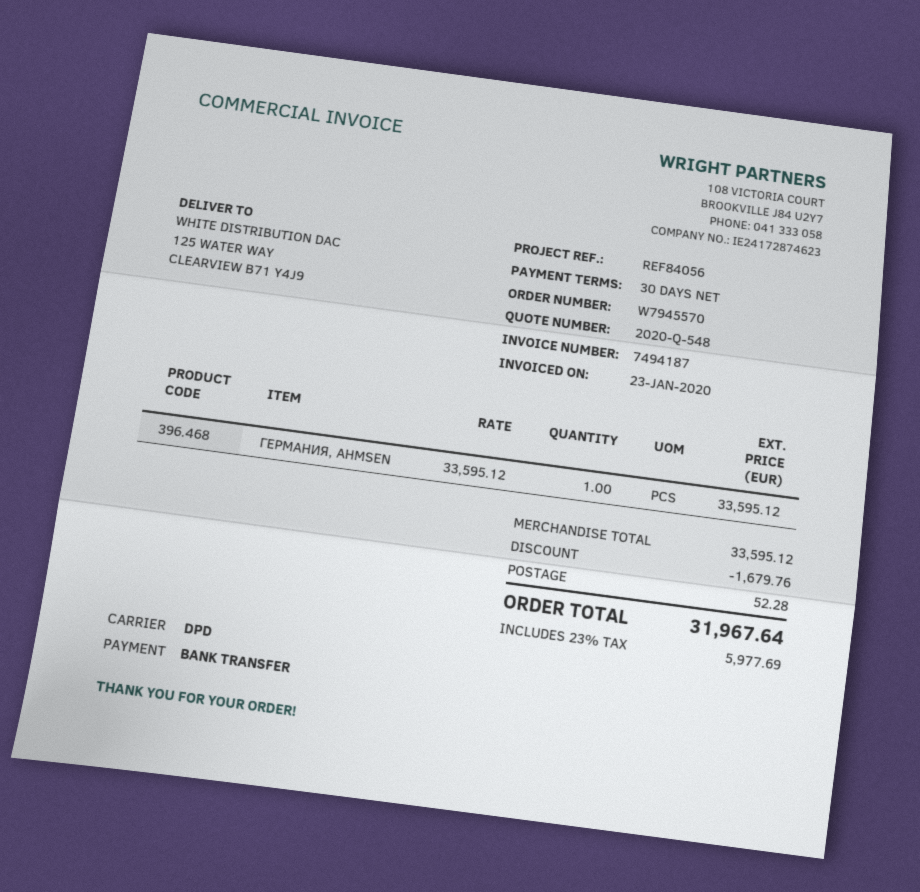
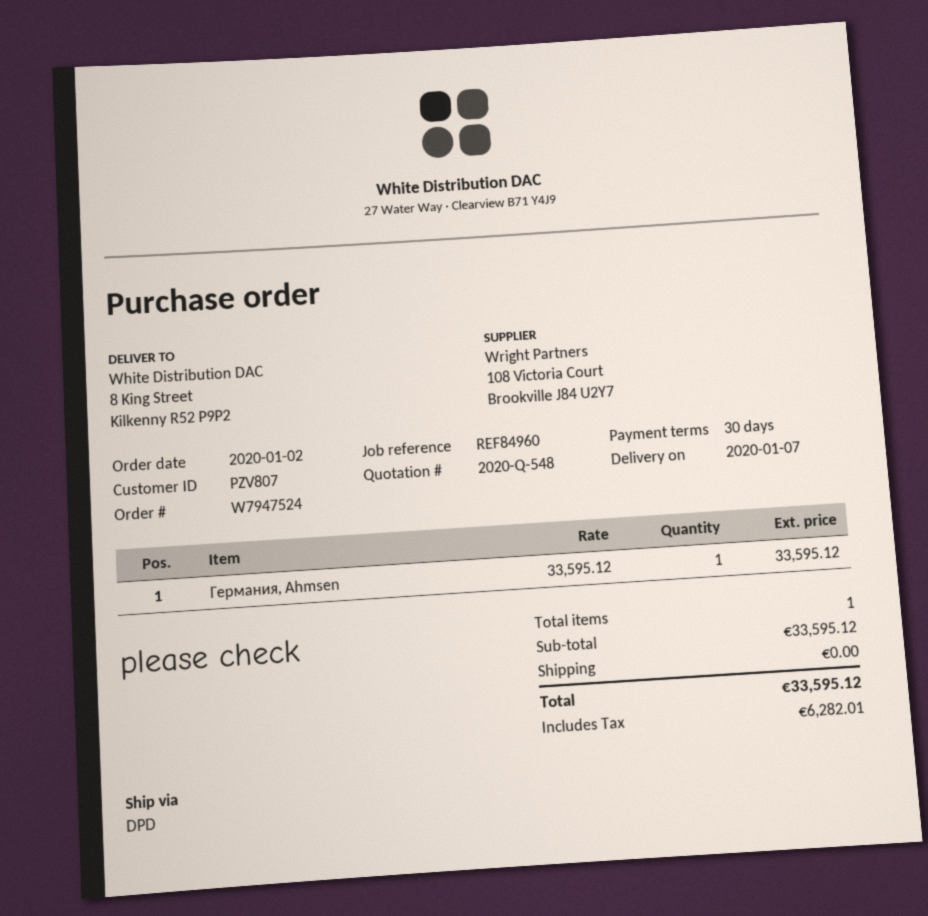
order number: W7945570 -> W7947524
reference: REF84056 -> REF84960
ship to: 125 WATER WAY, CLEARVIEW B71 Y4J9 -> 8 King Street, Kilkenny R52 P9P2
discount: 1679.76 -> none
shipping: 52.28 -> 0.00
tax: 5977.69 -> 6282.01
total: 31967.64 -> 33595.12

